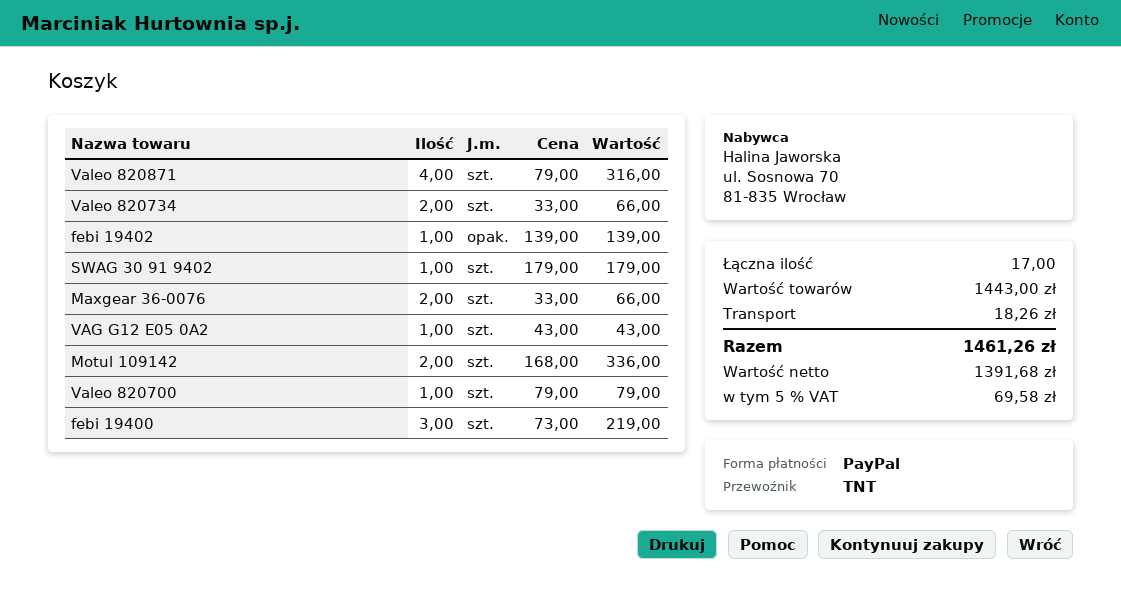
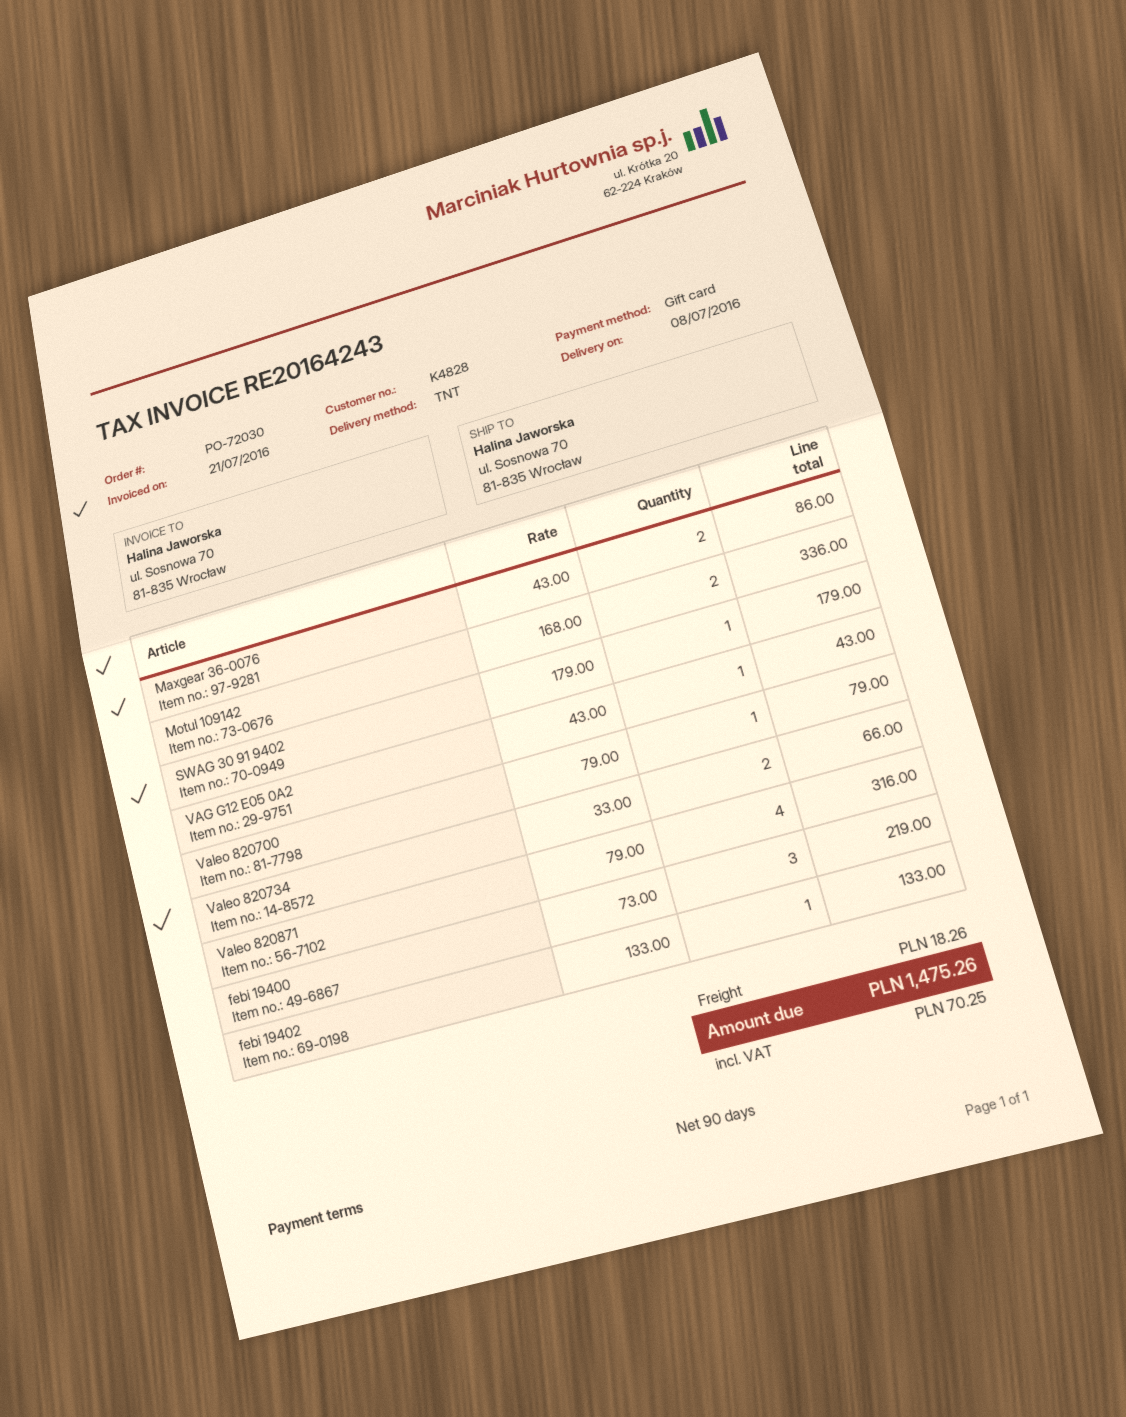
payment method: PayPal -> gift card
febi 19402: 1 x 139.00 = 139.00 -> 1 x 133.00 = 133.00
Maxgear 36-0076: 2 x 33.00 = 66.00 -> 2 x 43.00 = 86.00
tax: 69.58 -> 70.25
total: 1461.26 -> 1475.26

